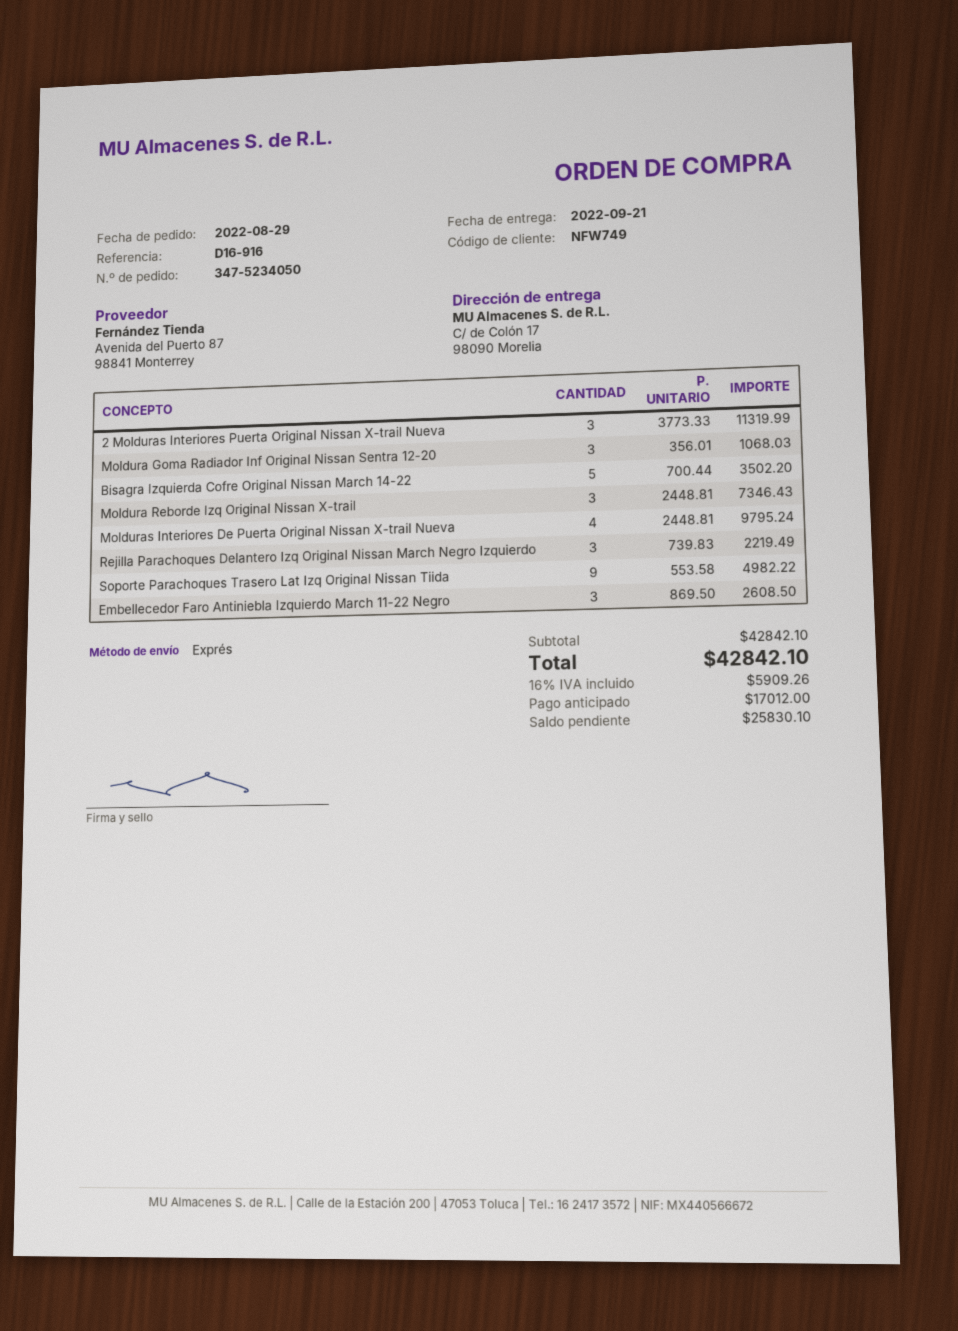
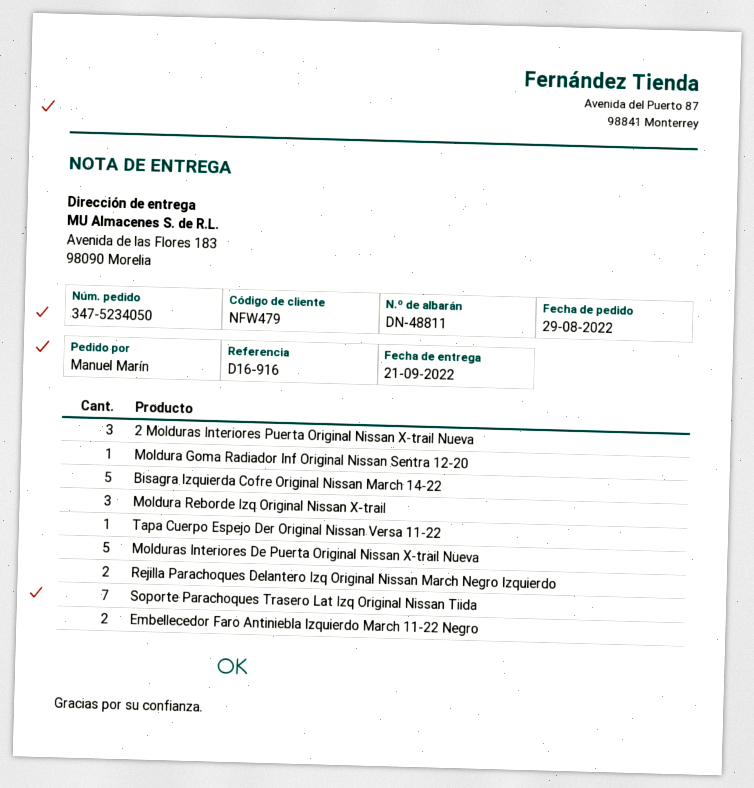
customer number: NFW749 -> NFW479
ship to: C/ de Colón 17, 98090 Morelia -> Avenida de las Flores 183, 98090 Morelia
Moldura Goma Radiador Inf Original Nissan Sentra 12-20: 3 -> 1
Molduras Interiores De Puerta Original Nissan X-trail Nueva: 4 -> 5
Rejilla Parachoques Delantero Izq Original Nissan March Negro Izquierdo: 3 -> 2
Soporte Parachoques Trasero Lat Izq Original Nissan Tiida: 9 -> 7
Embellecedor Faro Antiniebla Izquierdo March 11-22 Negro: 3 -> 2
Tapa Cuerpo Espejo Der Original Nissan Versa 11-22: none -> 1

